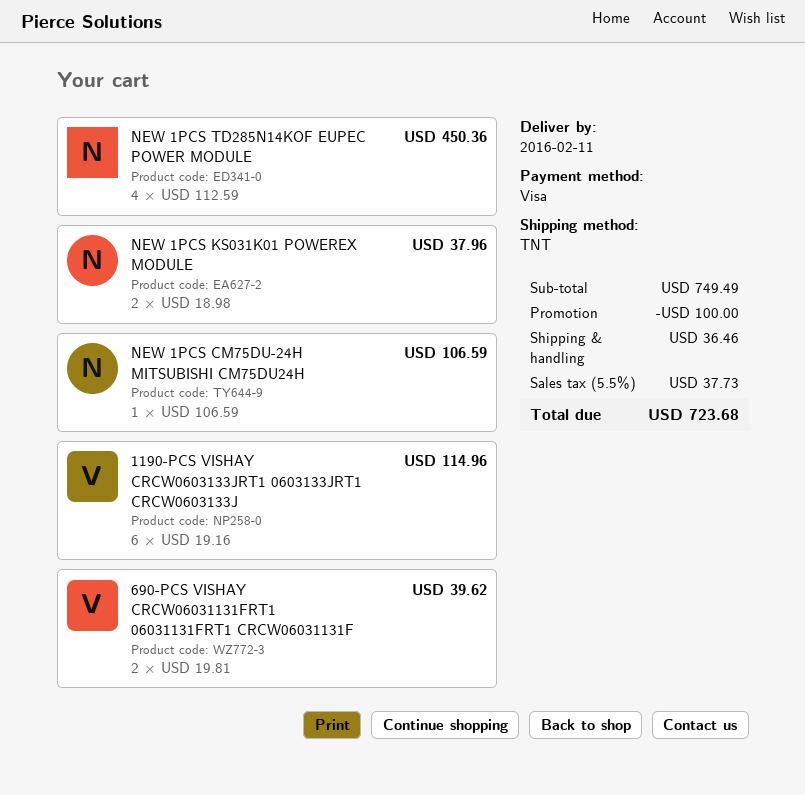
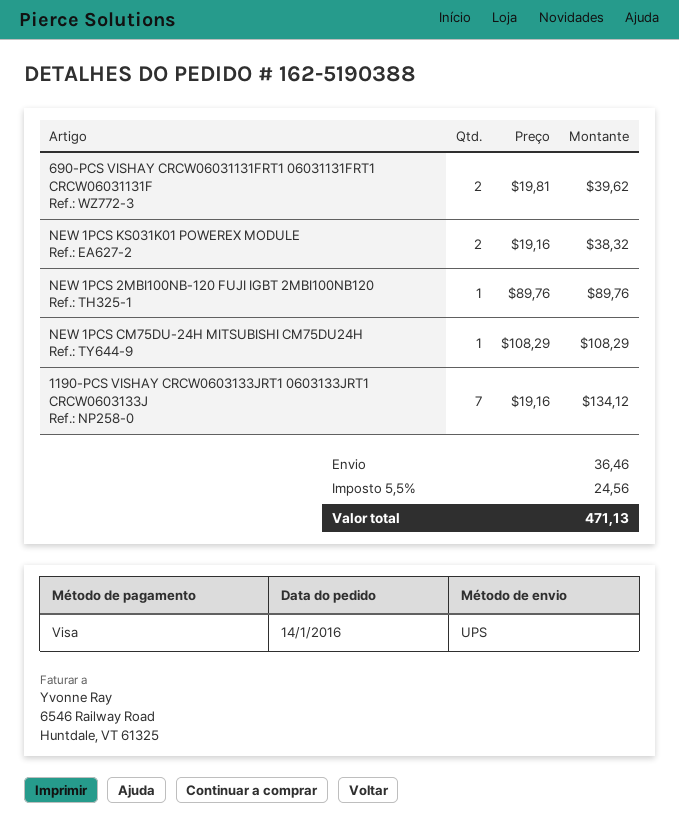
shipping method: TNT -> UPS
NEW 1PCS TD285N14KOF EUPEC POWER MODULE: 4 x 112.59 = 450.36 -> none
NEW 1PCS KS031K01 POWEREX MODULE: 2 x 18.98 = 37.96 -> 2 x 19.16 = 38.32
NEW 1PCS CM75DU-24H MITSUBISHI CM75DU24H: 1 x 106.59 = 106.59 -> 1 x 108.29 = 108.29
1190-PCS VISHAY CRCW0603133JRT1 0603133JRT1 CRCW0603133J: 6 x 19.16 = 114.96 -> 7 x 19.16 = 134.12
NEW 1PCS 2MBI100NB-120 FUJI IGBT 2MBI100NB120: none -> 1 x 89.76 = 89.76
discount: 100.00 -> none
tax: 5.5% = 37.73 -> 5.5% = 24.56
total: 723.68 -> 471.13

